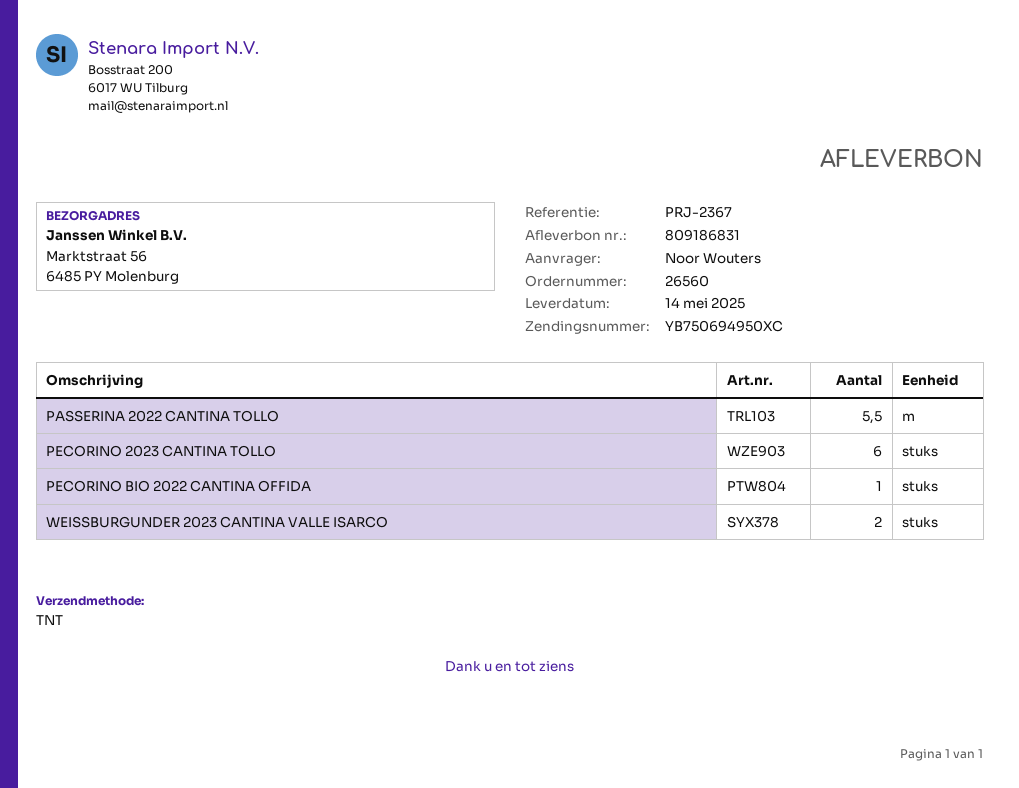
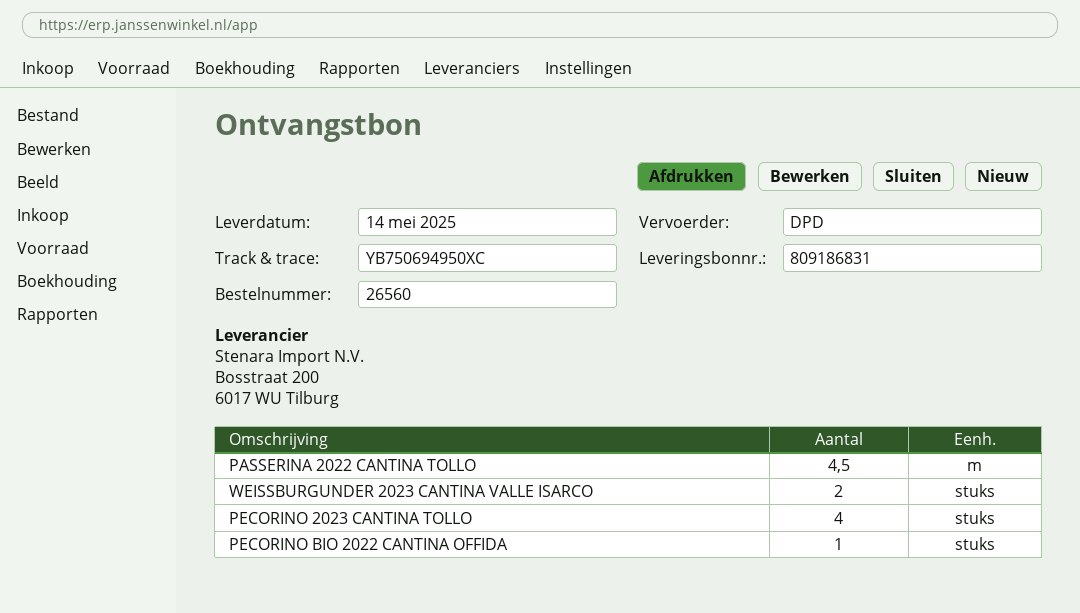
shipping method: TNT -> DPD
PASSERINA 2022 CANTINA TOLLO: 5.5 -> 4.5
PECORINO 2023 CANTINA TOLLO: 6 -> 4

